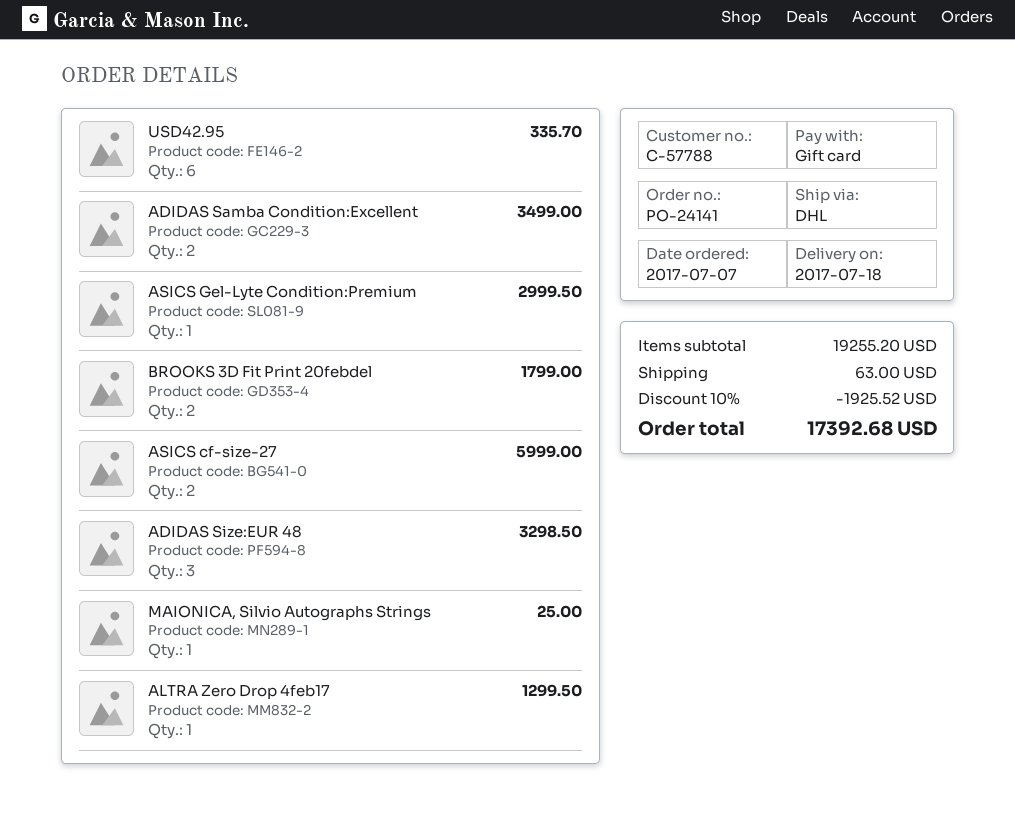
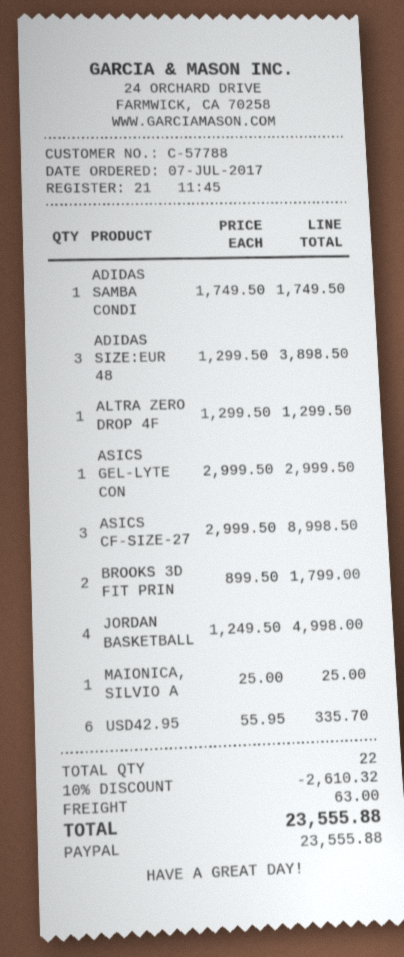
payment method: gift card -> PayPal
ADIDAS Samba Condition:Excellent: 2 for 3499.00 -> 1 for 1749.50
ASICS cf-size-27: 2 for 5999.00 -> 3 for 8998.50
ADIDAS Size:EUR 48: 3 for 3298.50 -> 3 for 3898.50
JORDAN BASKETBALL: none -> 4 for 4998.00
discount: 10% = 1925.52 -> 10% = 2610.32
total: 17392.68 -> 23555.88

